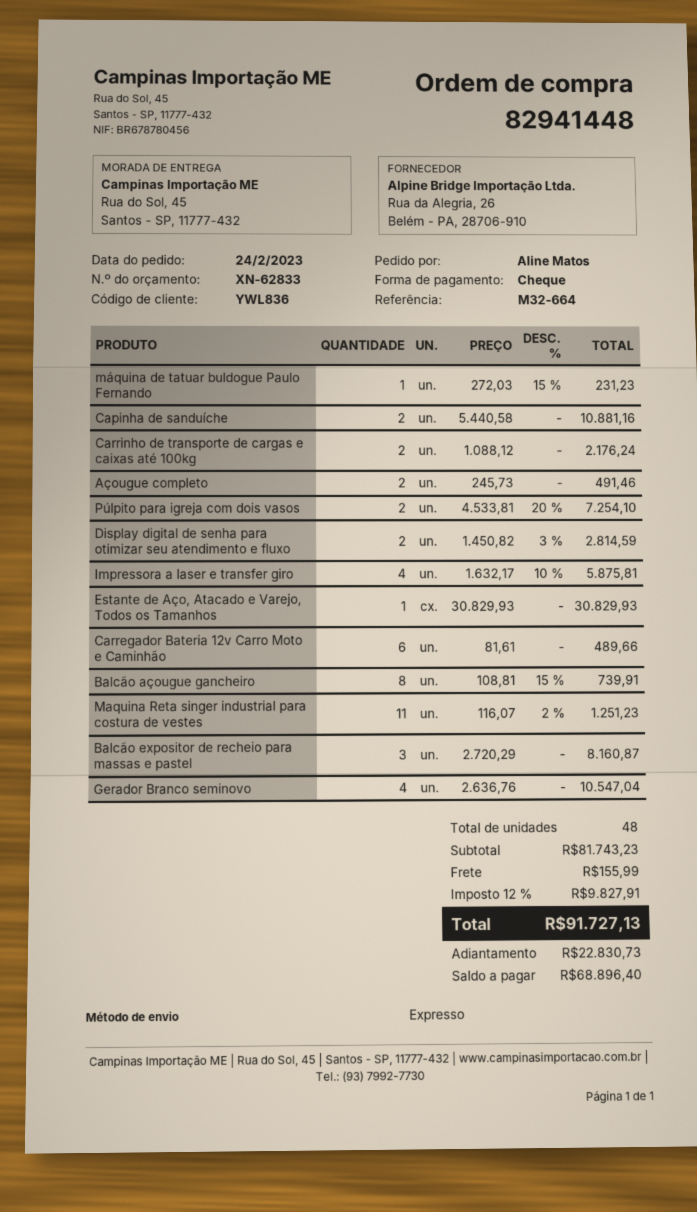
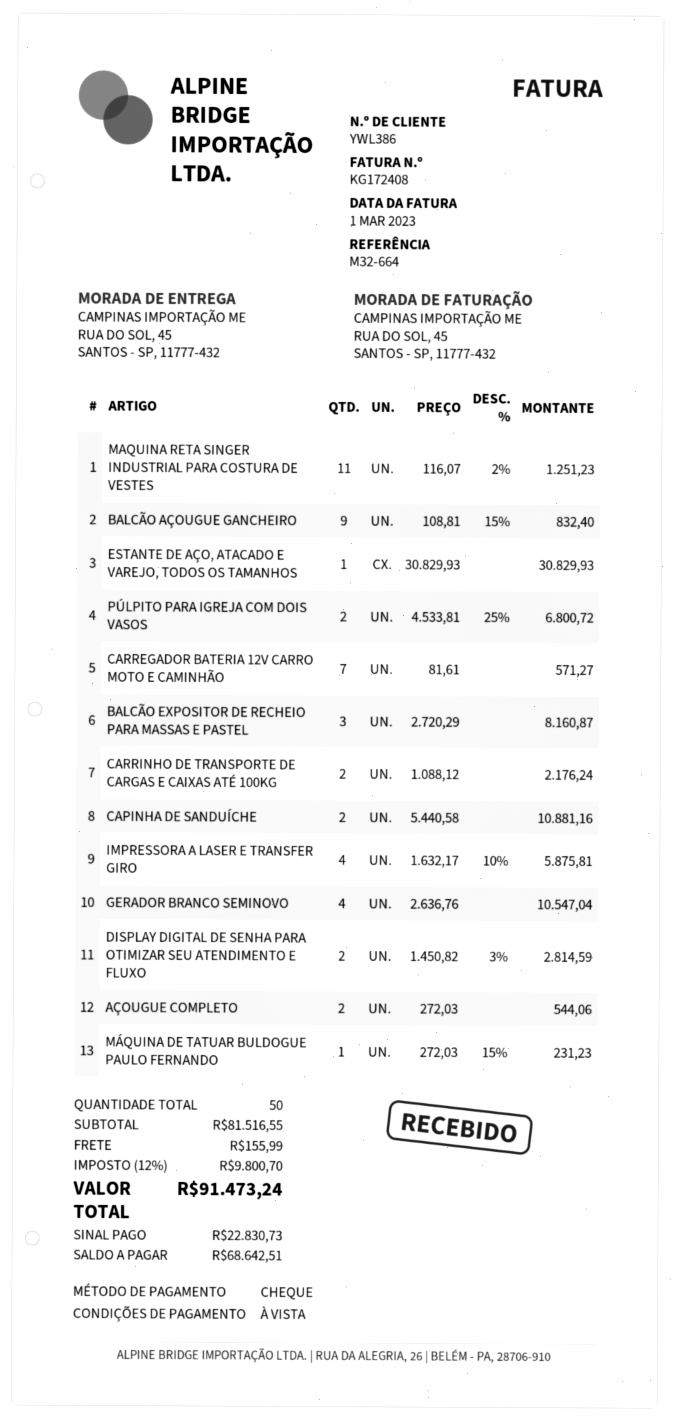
customer number: YWL836 -> YWL386
Açougue completo: 2 x 245.73 = 491.46 -> 2 x 272.03 = 544.06
Púlpito para igreja com dois vasos: 2 x 4533.81 - 20% = 7254.10 -> 2 x 4533.81 - 25% = 6800.72
Carregador Bateria 12v Carro Moto e Caminhão: 6 x 81.61 = 489.66 -> 7 x 81.61 = 571.27
Balcão açougue gancheiro: 8 x 108.81 - 15% = 739.91 -> 9 x 108.81 - 15% = 832.40
total quantity: 48 -> 50
subtotal: 81743.23 -> 81516.55
tax: 12% = 9827.91 -> 12% = 9800.70
total: 91727.13 -> 91473.24
balance: 68896.40 -> 68642.51

